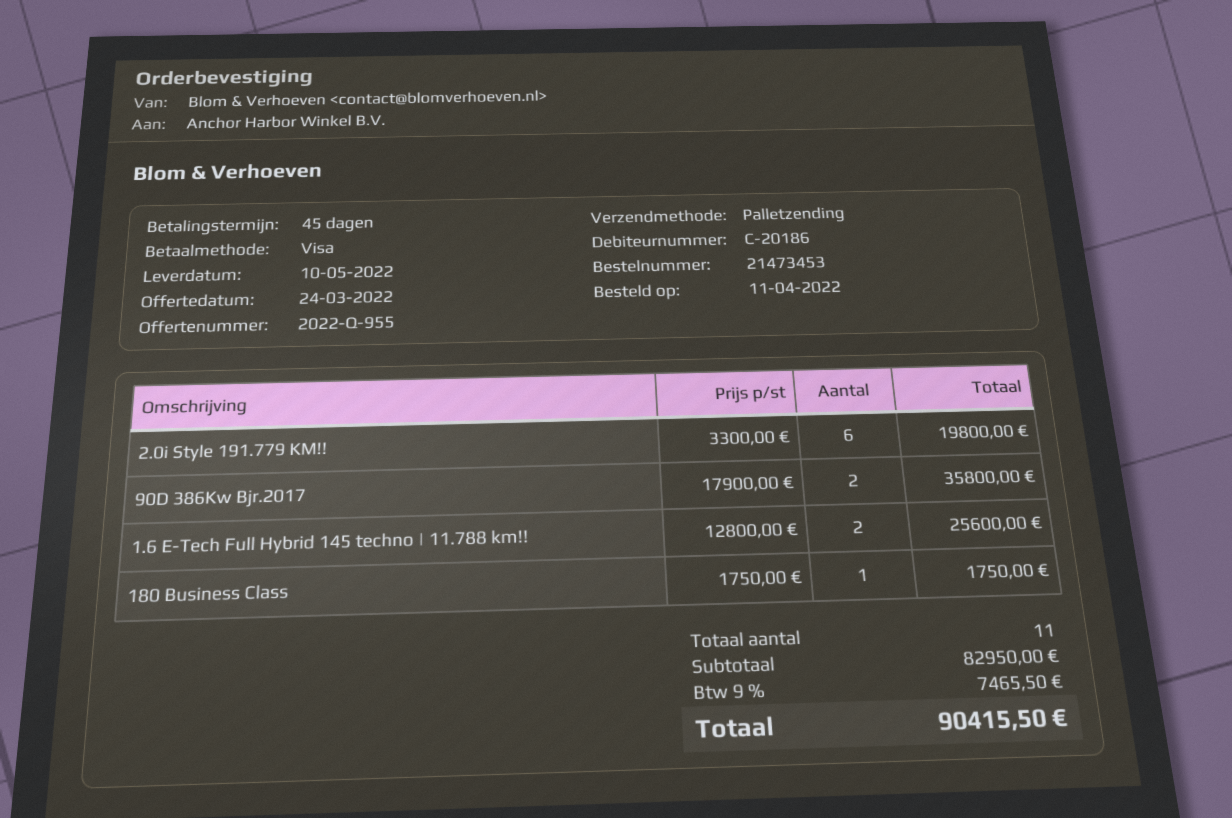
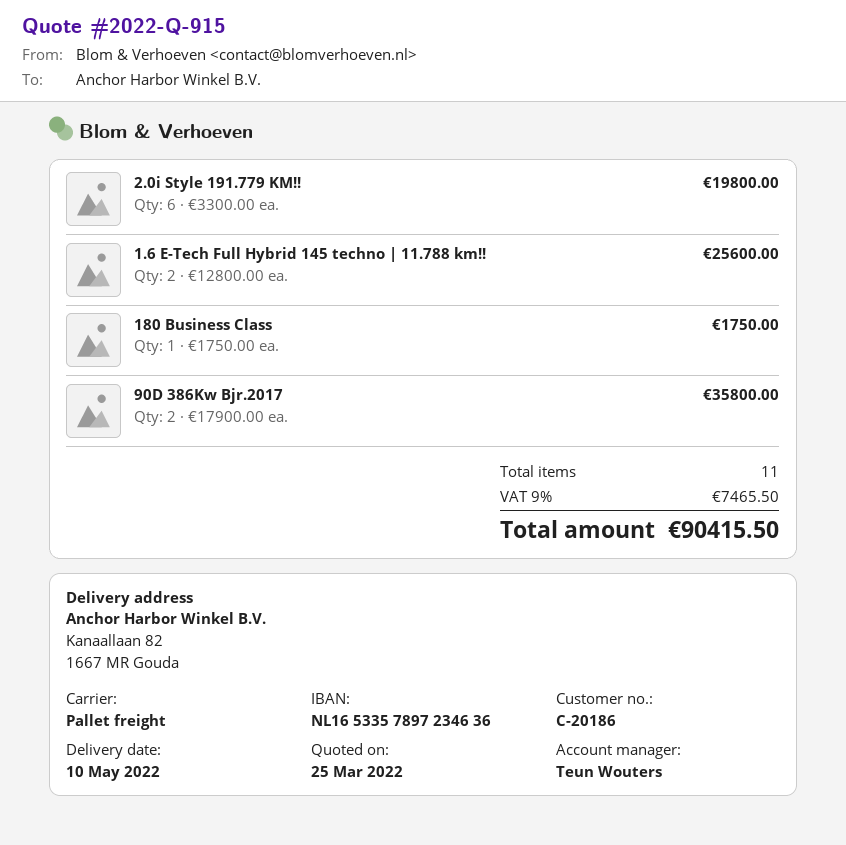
quote number: 2022-Q-955 -> 2022-Q-915
quote date: 2022-03-24 -> 2022-03-25

